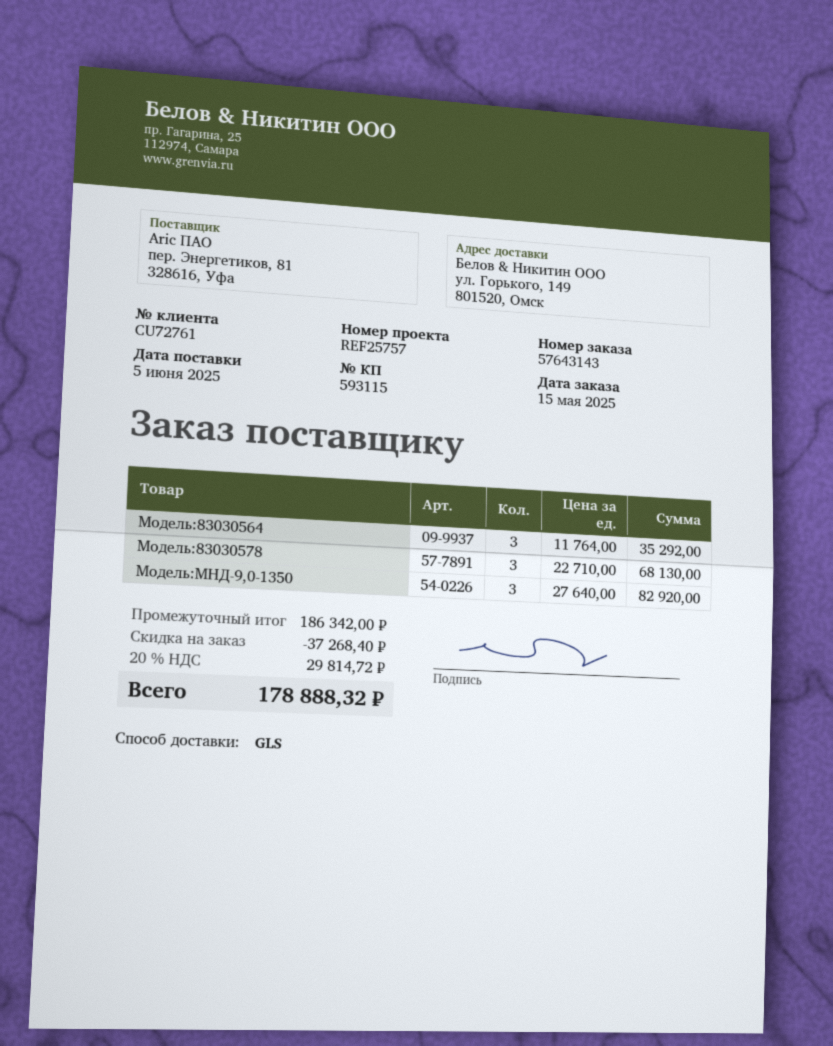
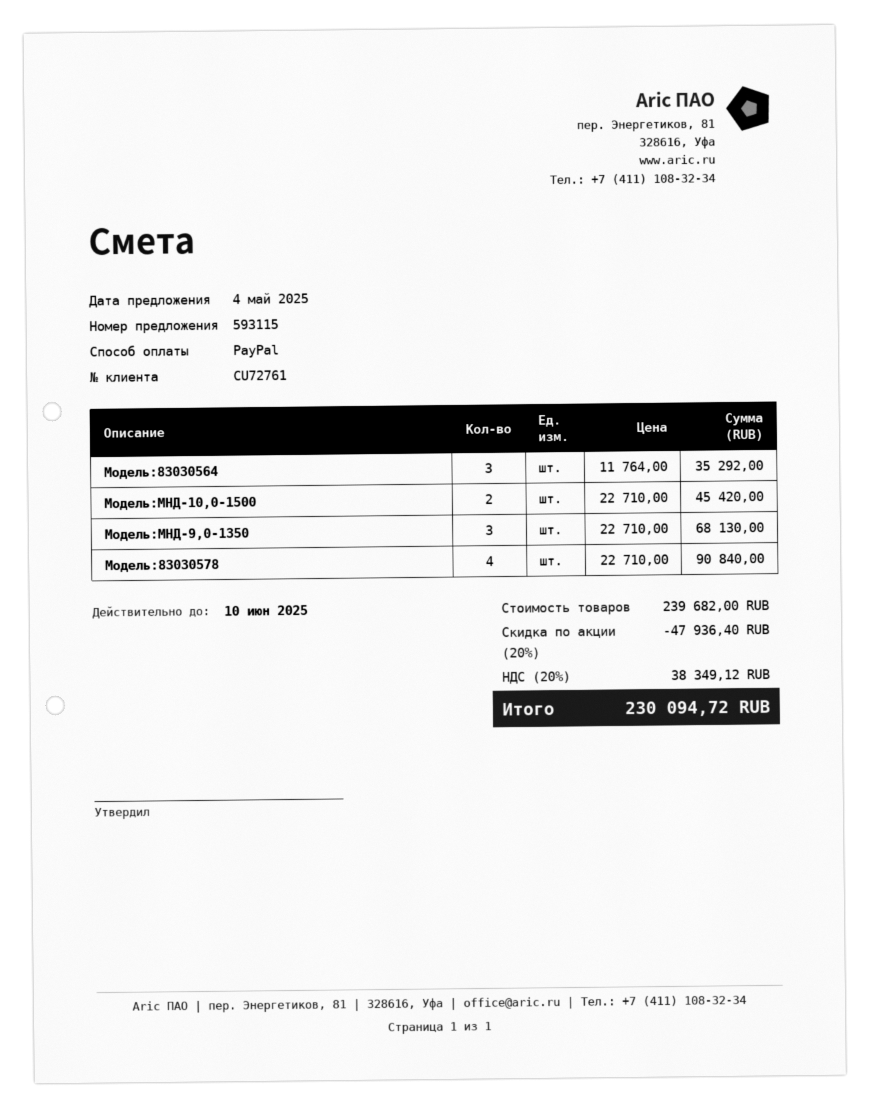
Модель:83030578: 3 x 22710.00 = 68130.00 -> 4 x 22710.00 = 90840.00
Модель:МНД-9,0-1350: 3 x 27640.00 = 82920.00 -> 3 x 22710.00 = 68130.00
Модель:МНД-10,0-1500: none -> 2 x 22710.00 = 45420.00
subtotal: 186342.00 -> 239682.00
discount: 37268.40 -> 47936.40
tax: 20% = 29814.72 -> 20% = 38349.12
total: 178888.32 -> 230094.72

